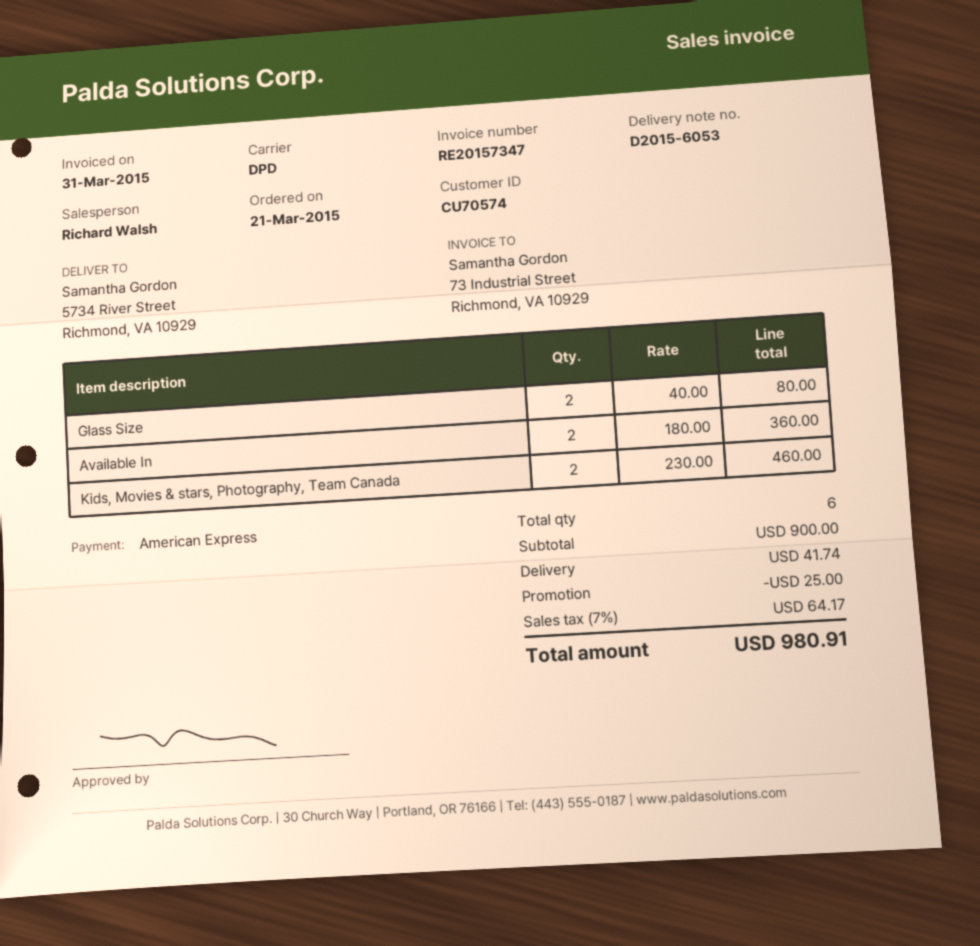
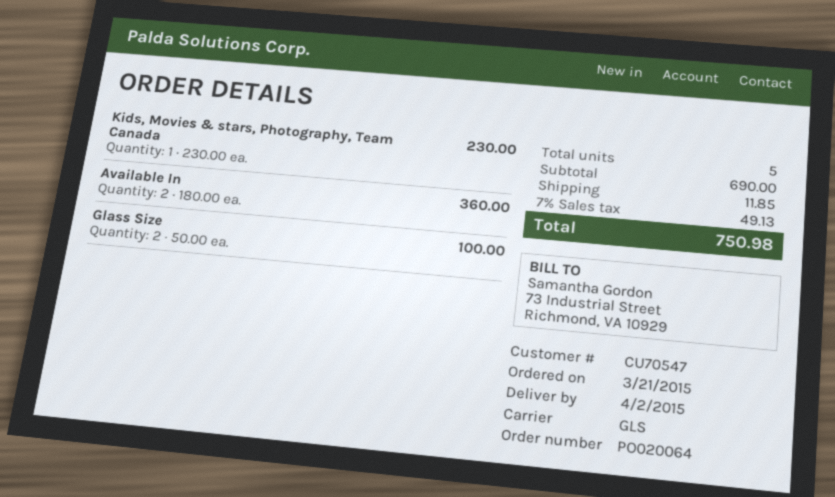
customer number: CU70574 -> CU70547
shipping method: DPD -> GLS
Glass Size: 2 x 40.00 = 80.00 -> 2 x 50.00 = 100.00
Kids, Movies & stars, Photography, Team Canada: 2 x 230.00 = 460.00 -> 1 x 230.00 = 230.00
total quantity: 6 -> 5
subtotal: 900.00 -> 690.00
discount: 25.00 -> none
shipping: 41.74 -> 11.85
tax: 7% = 64.17 -> 7% = 49.13
total: 980.91 -> 750.98

